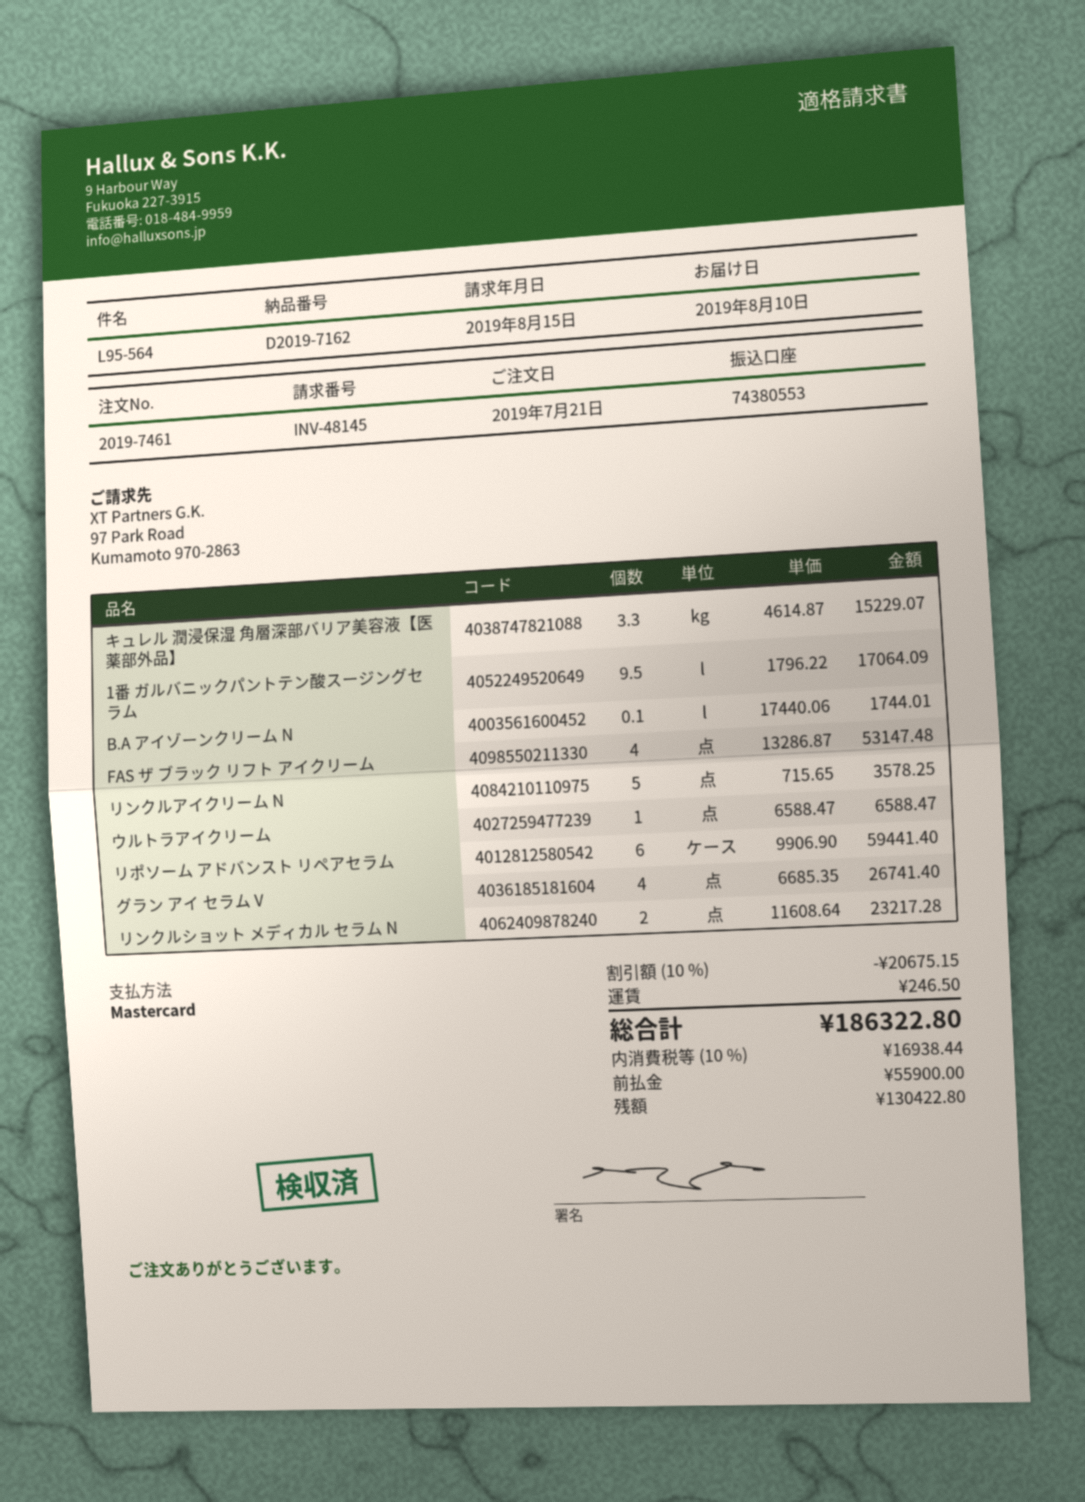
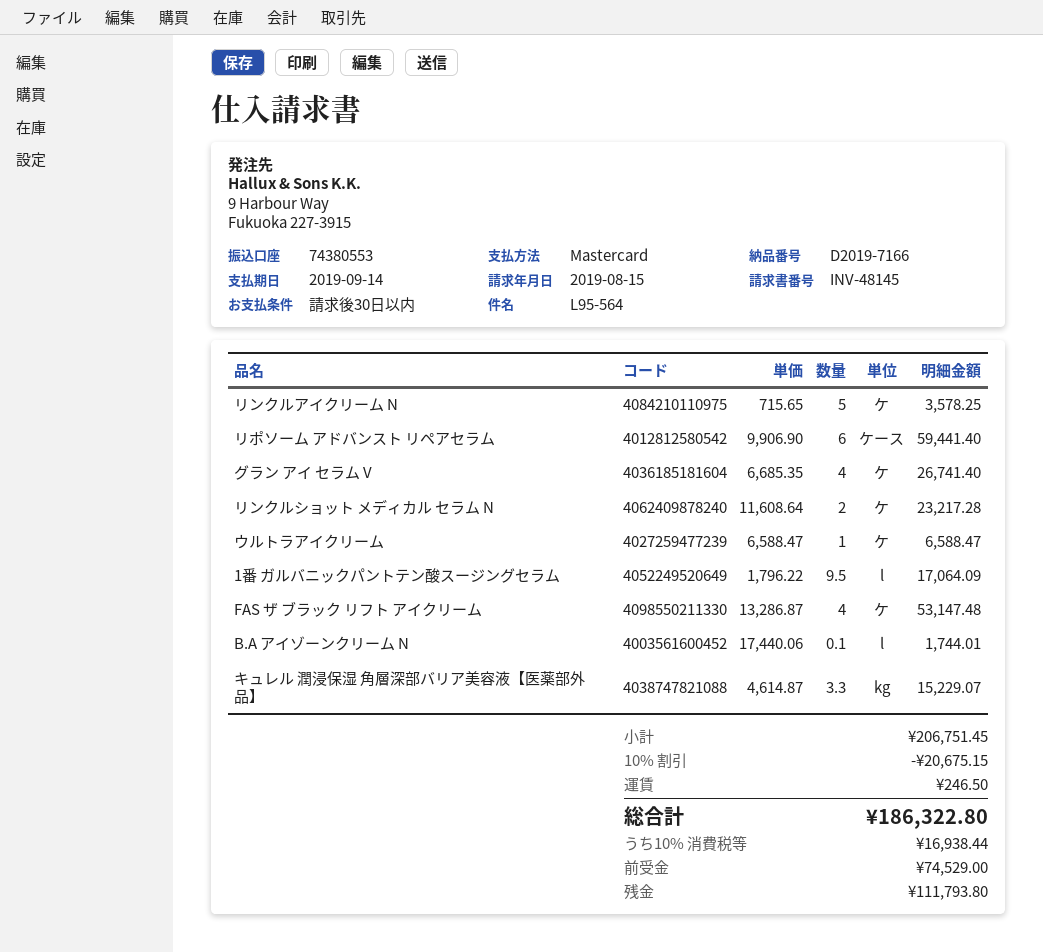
delivery note number: D2019-7162 -> D2019-7166
deposit: 55900.00 -> 74529.00
balance: 130422.80 -> 111793.80

